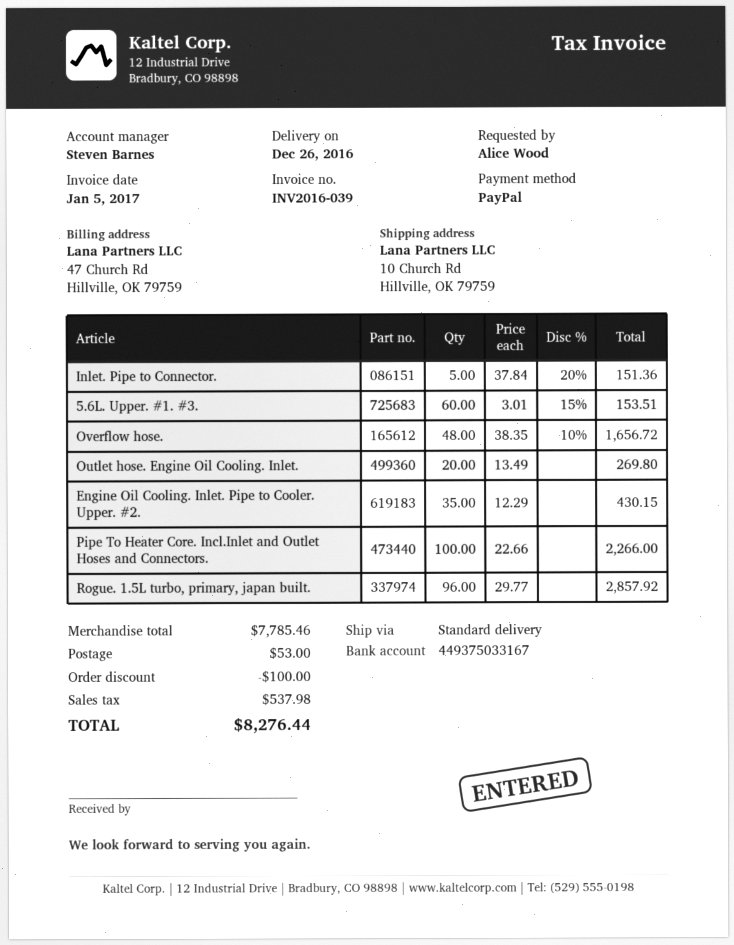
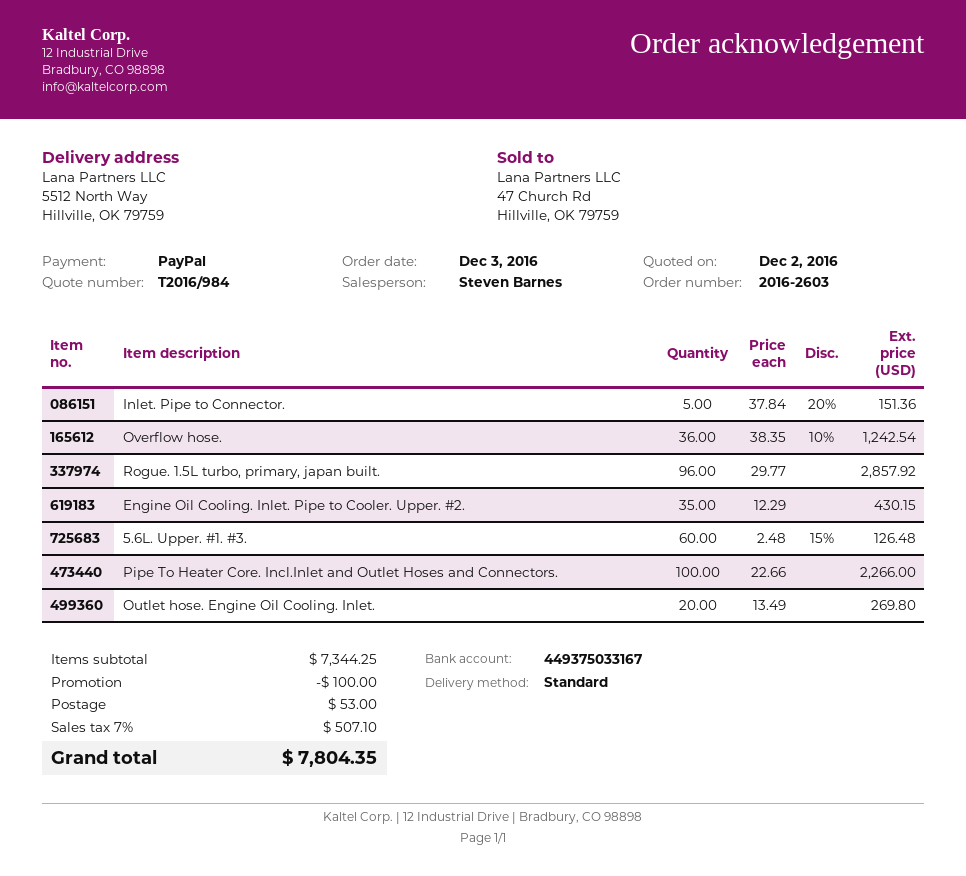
ship to: 10 Church Rd, Hillville, OK 79759 -> 5512 North Way, Hillville, OK 79759
5.6L. Upper. #1. #3.: 60 x 3.01 - 15% = 153.51 -> 60 x 2.48 - 15% = 126.48
Overflow hose.: 48 x 38.35 - 10% = 1656.72 -> 36 x 38.35 - 10% = 1242.54
subtotal: 7785.46 -> 7344.25
tax: 537.98 -> 507.10
total: 8276.44 -> 7804.35

